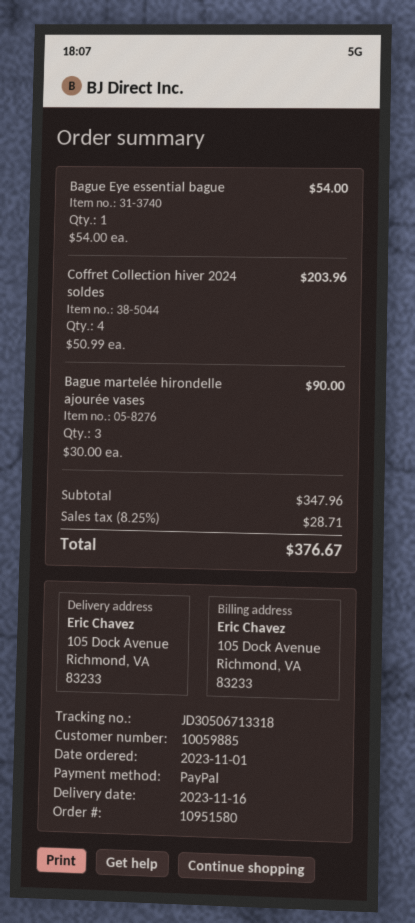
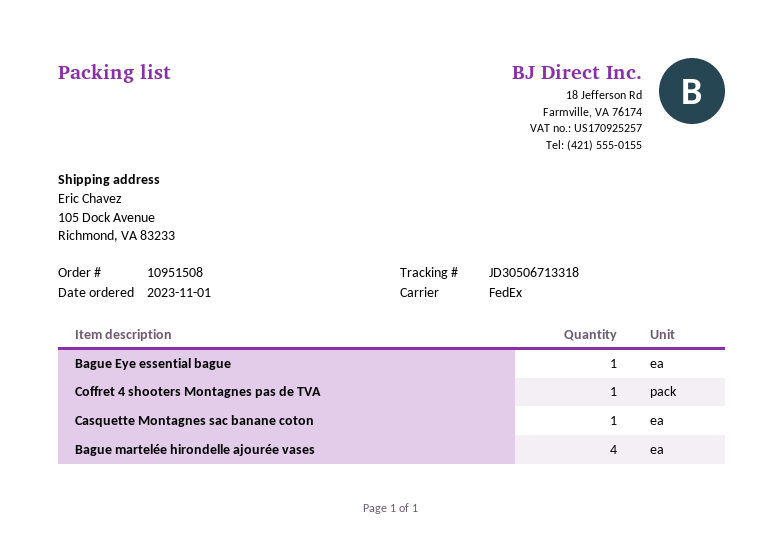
order number: 10951580 -> 10951508
Coffret Collection hiver 2024 soldes: 4 -> none
Bague martelée hirondelle ajourée vases: 3 -> 4
Coffret 4 shooters Montagnes pas de TVA: none -> 1
Casquette Montagnes sac banane coton: none -> 1

